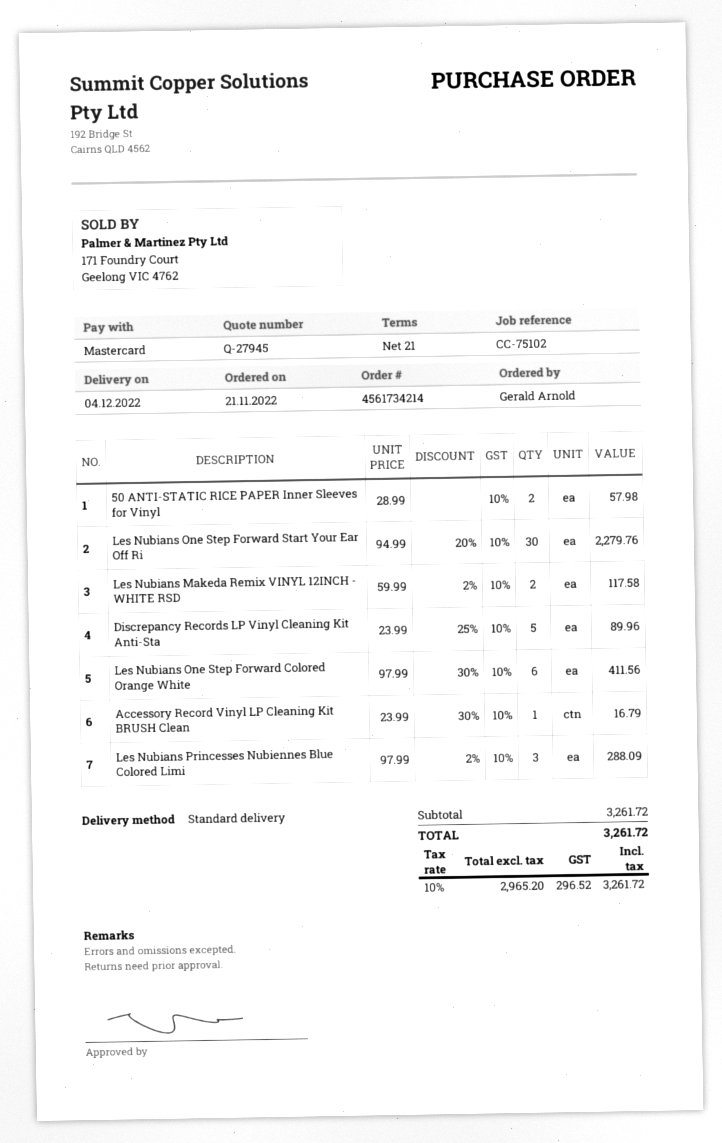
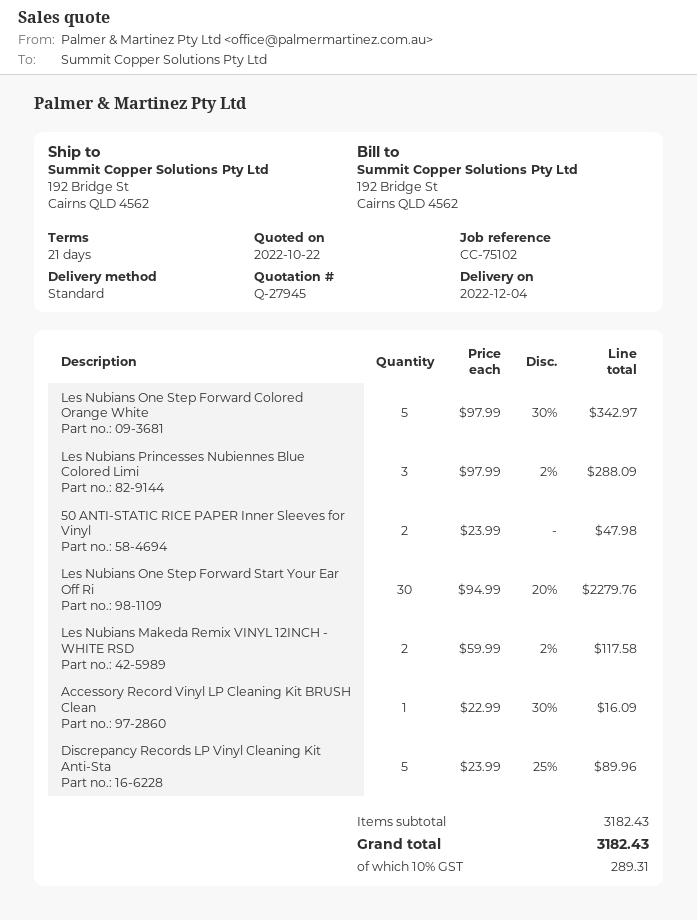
50 ANTI-STATIC RICE PAPER Inner Sleeves for Vinyl: 2 x 28.99 = 57.98 -> 2 x 23.99 = 47.98
Les Nubians One Step Forward Colored Orange White: 6 x 97.99 - 30% = 411.56 -> 5 x 97.99 - 30% = 342.97
Accessory Record Vinyl LP Cleaning Kit BRUSH Clean: 1 x 23.99 - 30% = 16.79 -> 1 x 22.99 - 30% = 16.09
subtotal: 3261.72 -> 3182.43
tax: 10% = 296.52 -> 10% = 289.31
total: 3261.72 -> 3182.43

